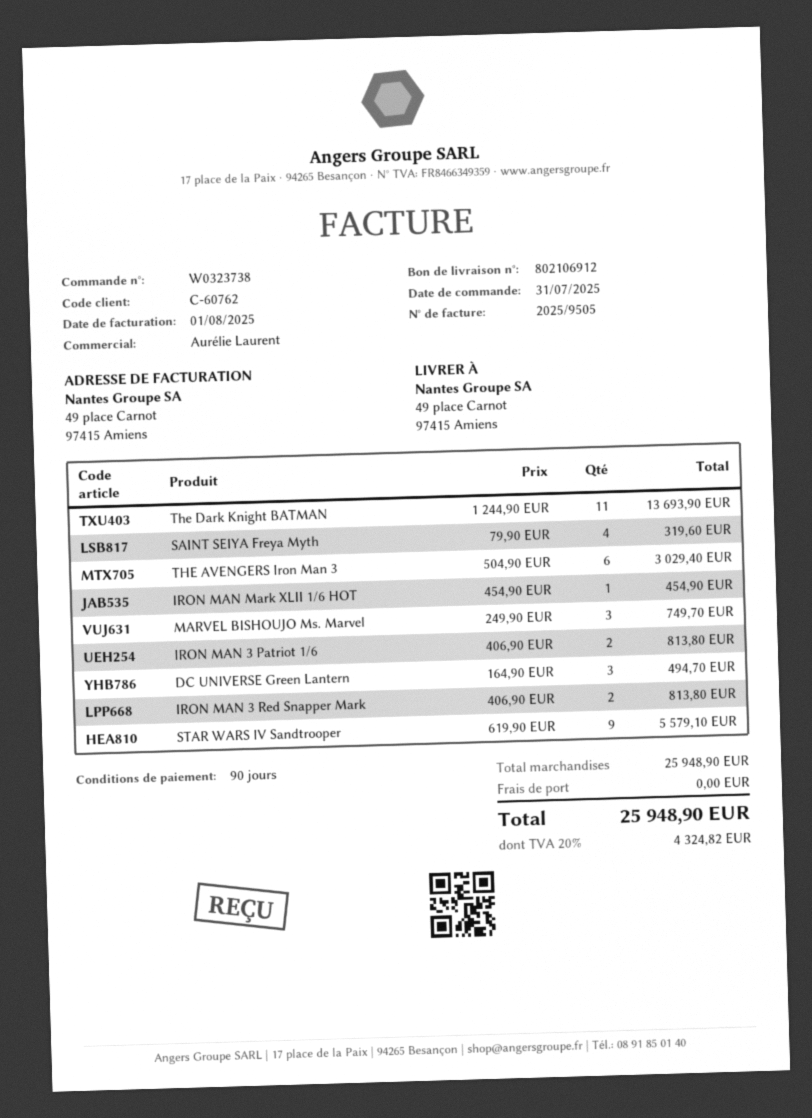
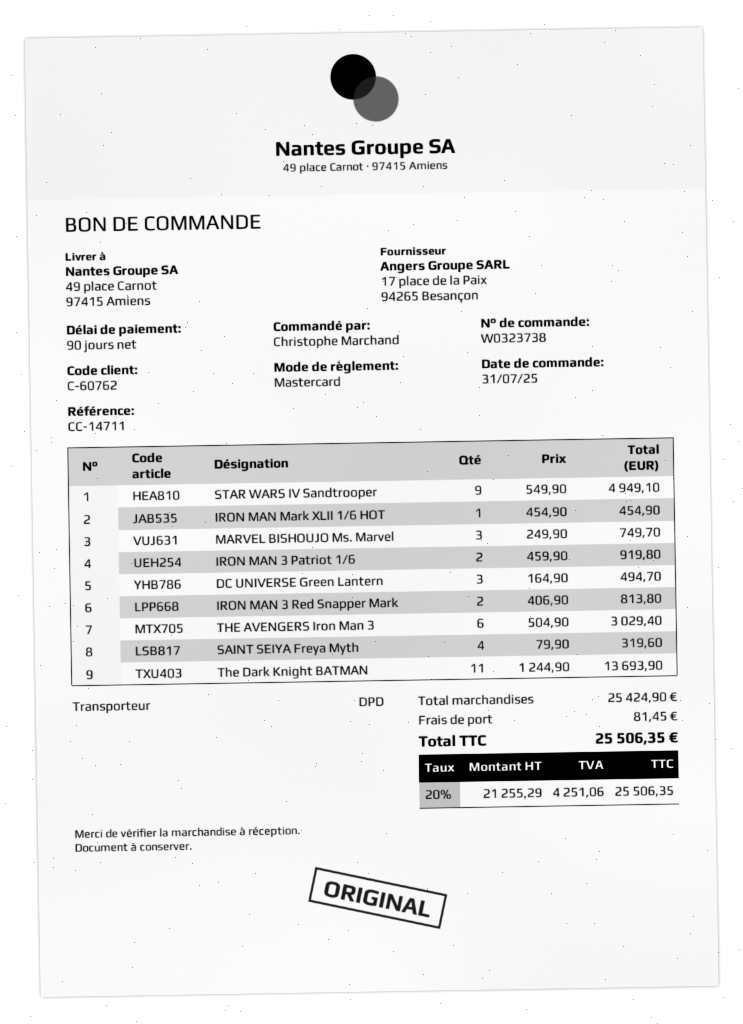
IRON MAN 3 Patriot 1/6: 2 x 406.90 = 813.80 -> 2 x 459.90 = 919.80
STAR WARS IV Sandtrooper: 9 x 619.90 = 5579.10 -> 9 x 549.90 = 4949.10
subtotal: 25948.90 -> 25424.90
shipping: 0.00 -> 81.45
tax: 20% = 4324.82 -> 20% = 4251.06
total: 25948.90 -> 25506.35

